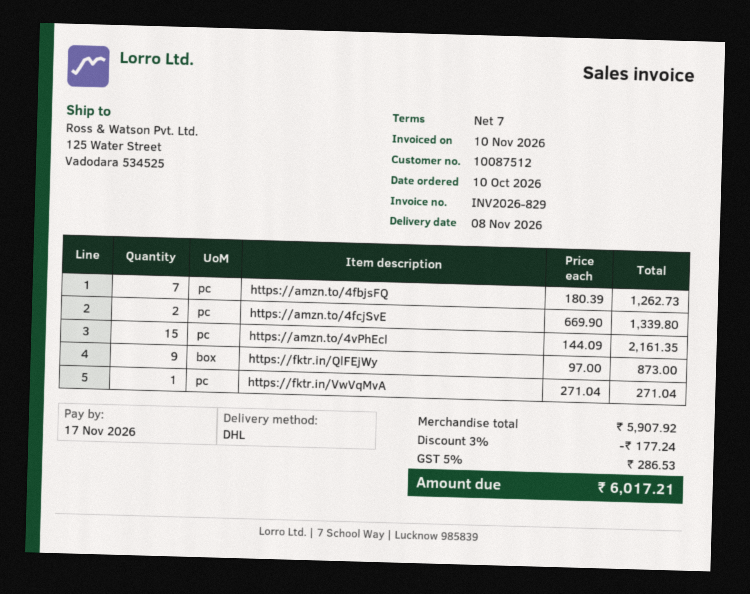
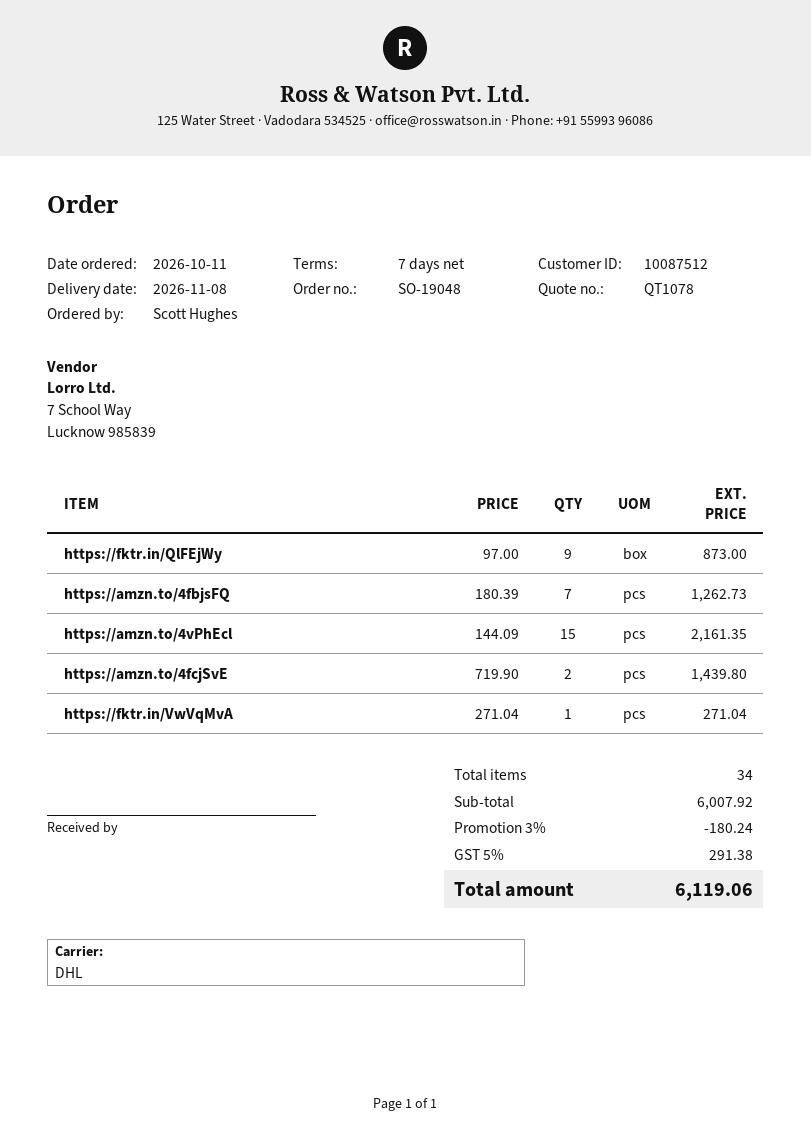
order date: 2026-10-10 -> 2026-10-11
https://amzn.to/4fcjSvE: 2 x 669.90 = 1339.80 -> 2 x 719.90 = 1439.80
subtotal: 5907.92 -> 6007.92
discount: 3% = 177.24 -> 3% = 180.24
tax: 5% = 286.53 -> 5% = 291.38
total: 6017.21 -> 6119.06

